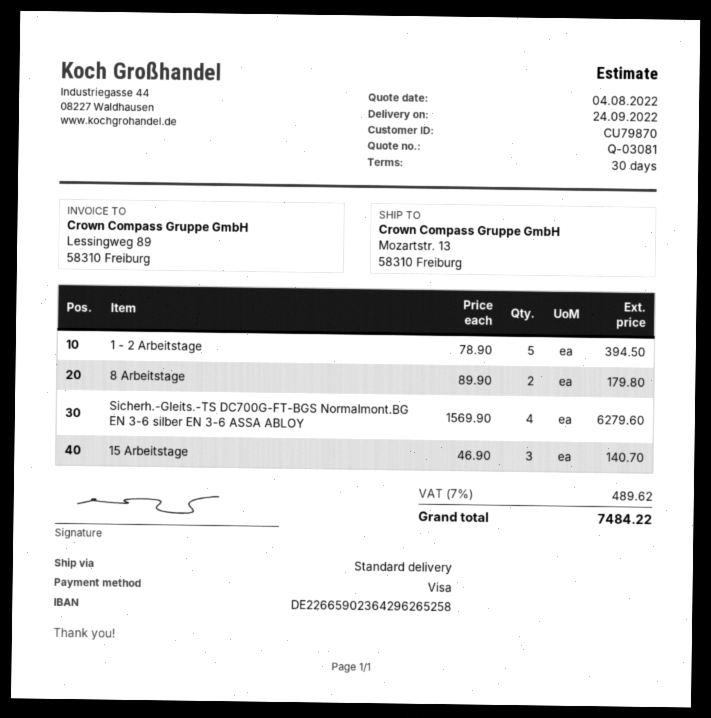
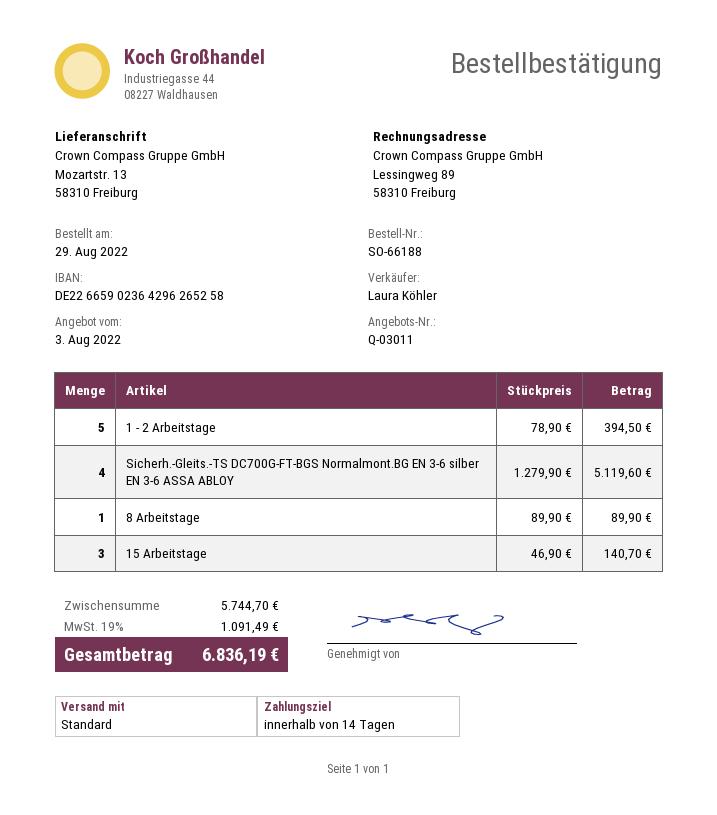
quote number: Q-03081 -> Q-03011
quote date: 2022-08-04 -> 2022-08-03
payment terms: 30 days -> 14 days
8 Arbeitstage: 2 x 89.90 = 179.80 -> 1 x 89.90 = 89.90
Sicherh.-Gleits.-TS DC700G-FT-BGS Normalmont.BG EN 3-6 silber EN 3-6 ASSA ABLOY: 4 x 1569.90 = 6279.60 -> 4 x 1279.90 = 5119.60
tax: 7% = 489.62 -> 19% = 1091.49
total: 7484.22 -> 6836.19

